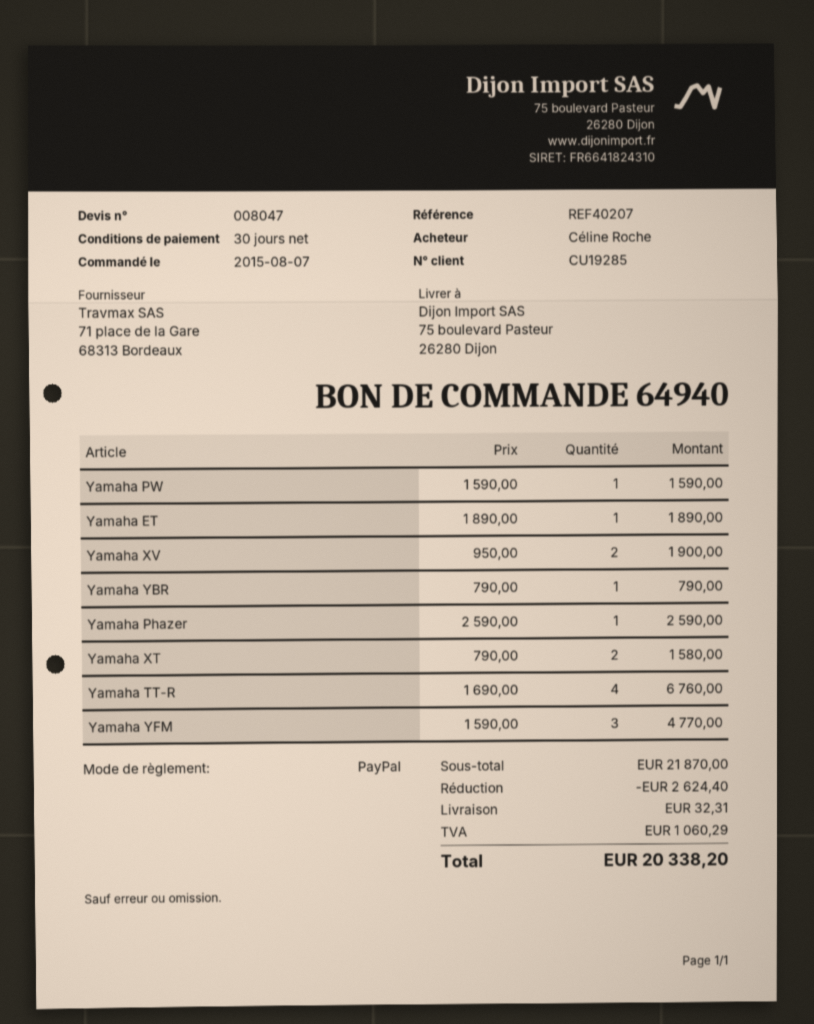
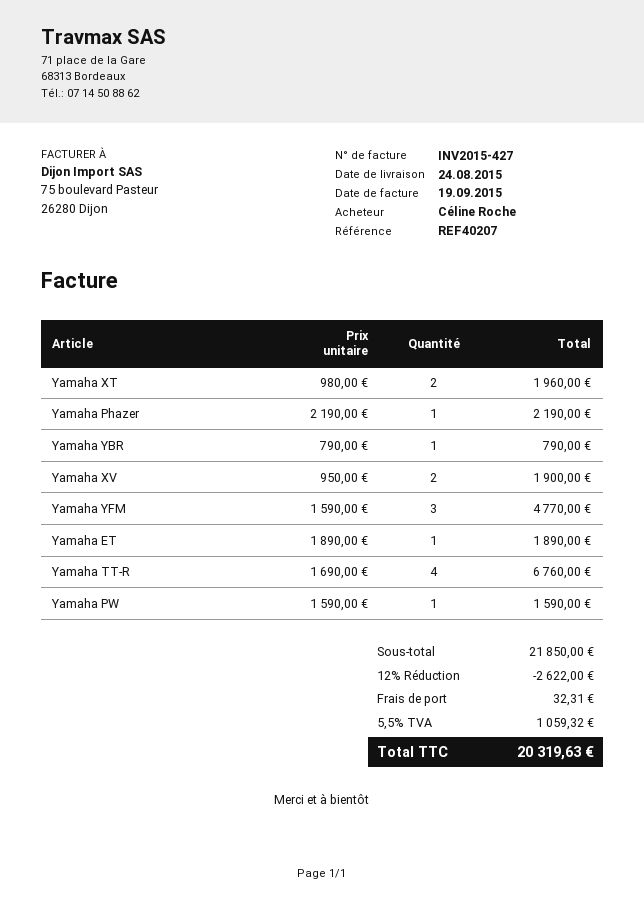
Yamaha Phazer: 1 x 2590.00 = 2590.00 -> 1 x 2190.00 = 2190.00
Yamaha XT: 2 x 790.00 = 1580.00 -> 2 x 980.00 = 1960.00
subtotal: 21870.00 -> 21850.00
discount: 2624.40 -> 2622.00
tax: 1060.29 -> 1059.32
total: 20338.20 -> 20319.63

